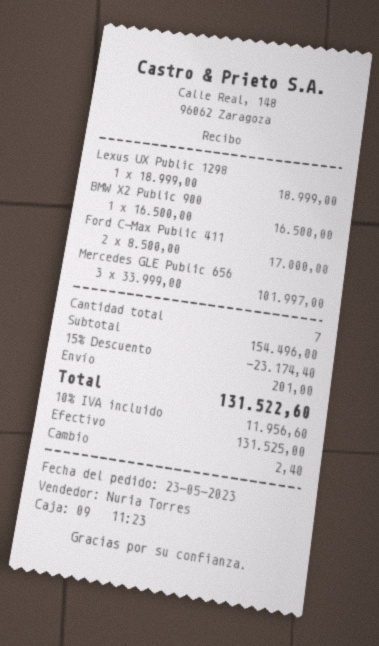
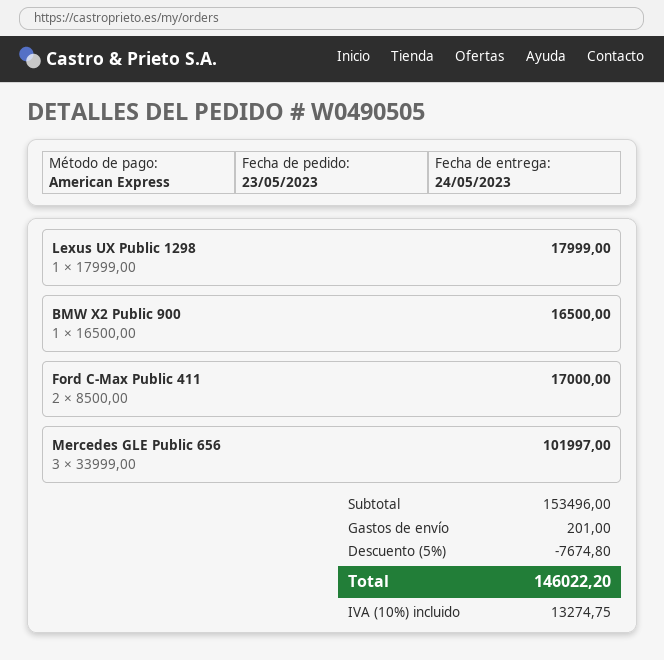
payment method: cash -> American Express
Lexus UX Public 1298: 1 x 18999.00 = 18999.00 -> 1 x 17999.00 = 17999.00
subtotal: 154496.00 -> 153496.00
discount: 15% = 23174.40 -> 5% = 7674.80
tax: 10% = 11956.60 -> 10% = 13274.75
total: 131522.60 -> 146022.20

